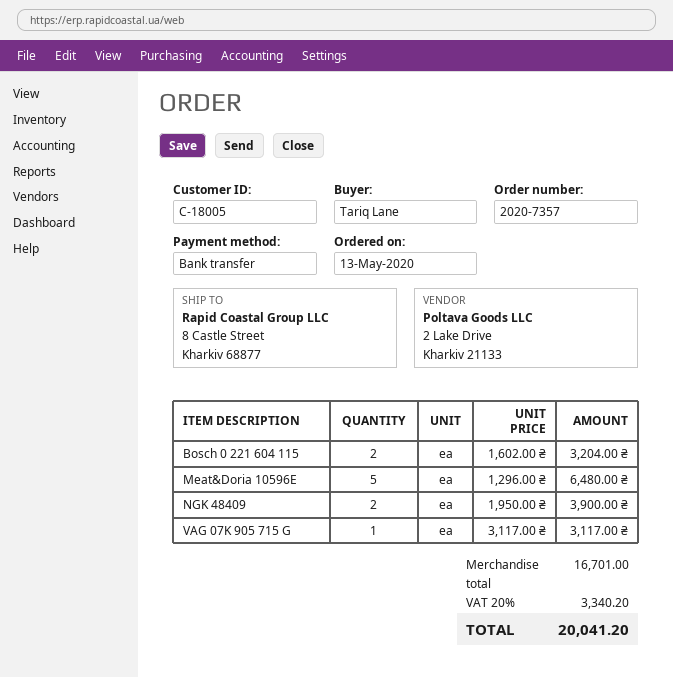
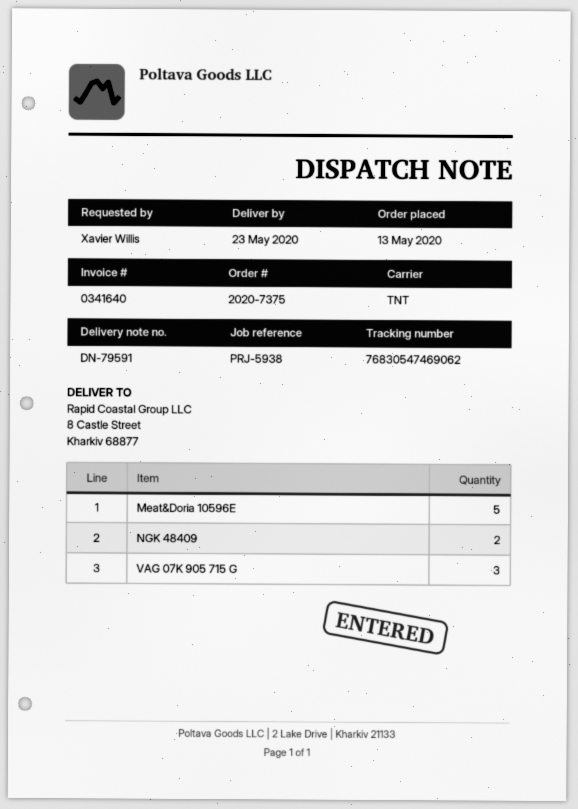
order number: 2020-7357 -> 2020-7375
ordered by: Tariq Lane -> Xavier Willis
Bosch 0 221 604 115: 2 -> none
VAG 07K 905 715 G: 1 -> 3

